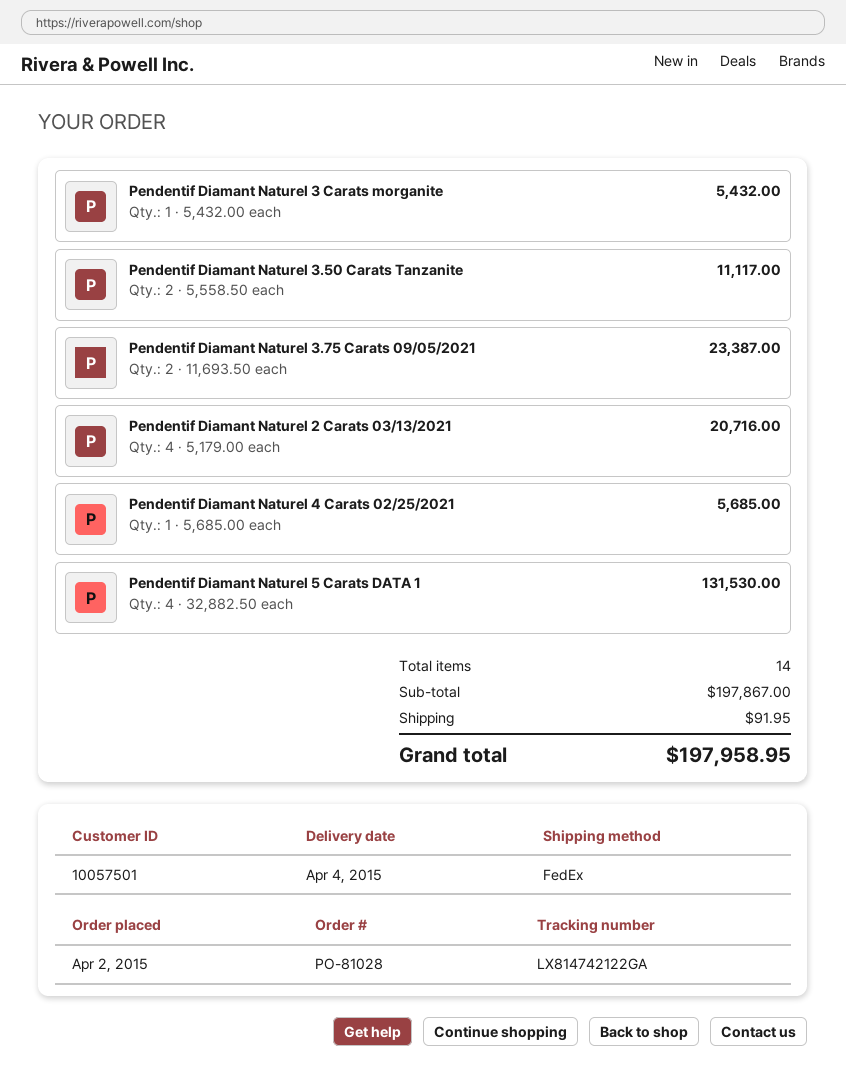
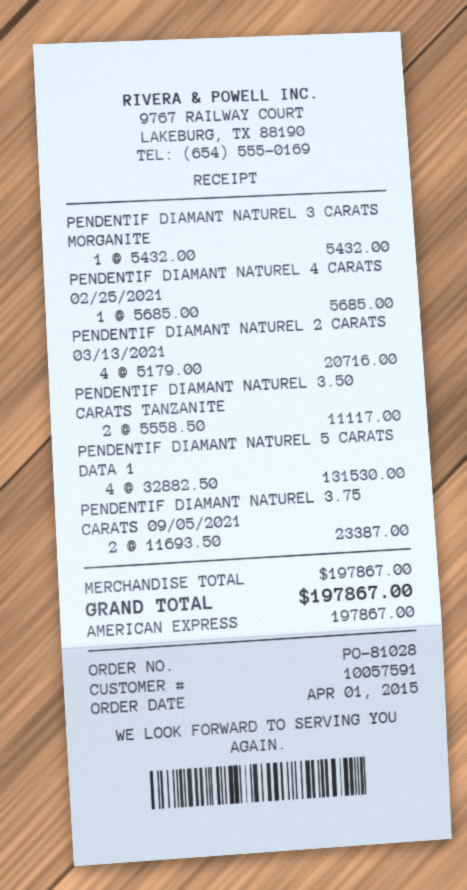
order date: 2015-04-02 -> 2015-04-01
customer number: 10057501 -> 10057591
shipping: 91.95 -> none
total: 197958.95 -> 197867.00

